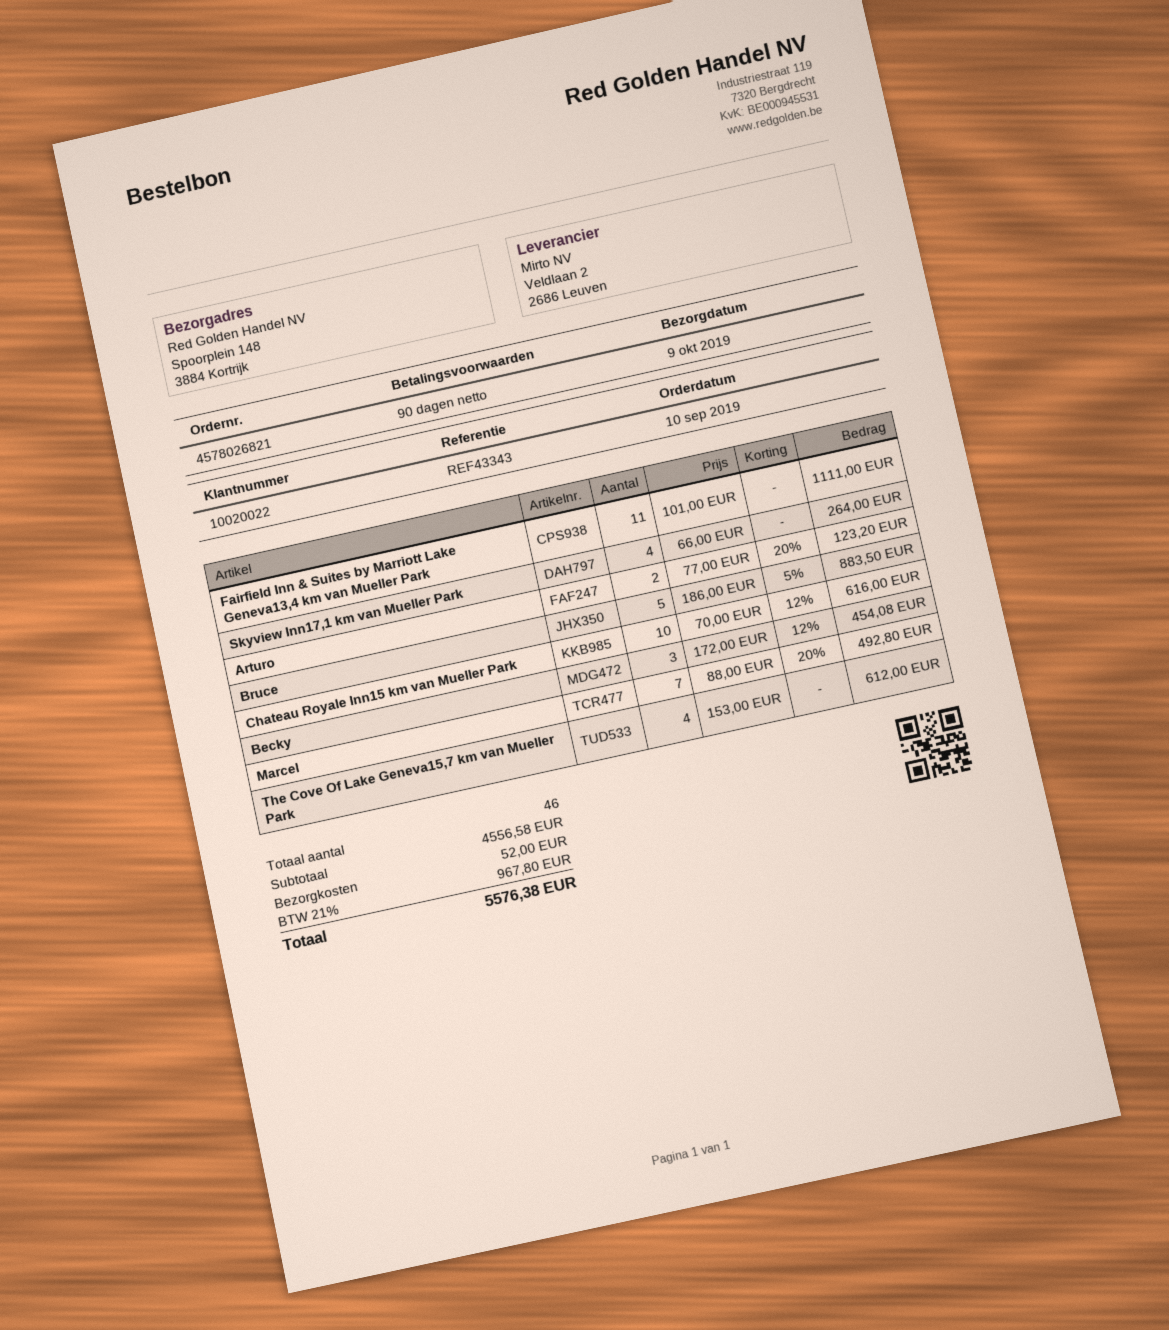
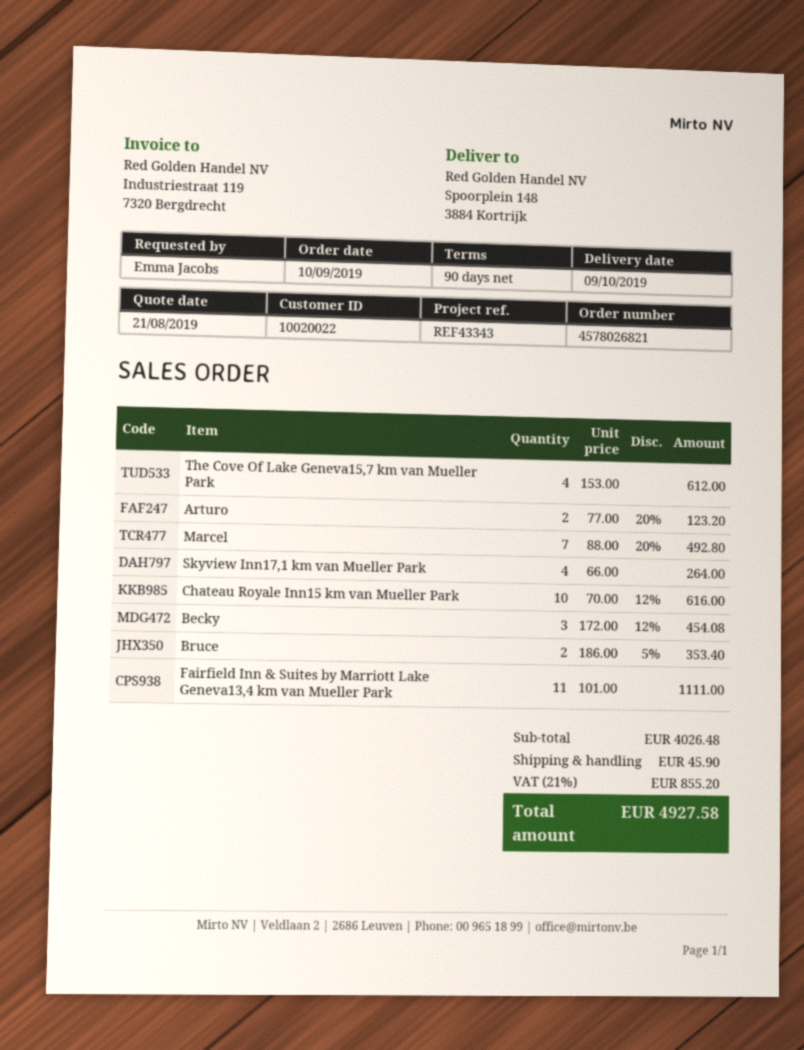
Bruce: 5 x 186.00 - 5% = 883.50 -> 2 x 186.00 - 5% = 353.40
subtotal: 4556.58 -> 4026.48
shipping: 52.00 -> 45.90
tax: 21% = 967.80 -> 21% = 855.20
total: 5576.38 -> 4927.58

